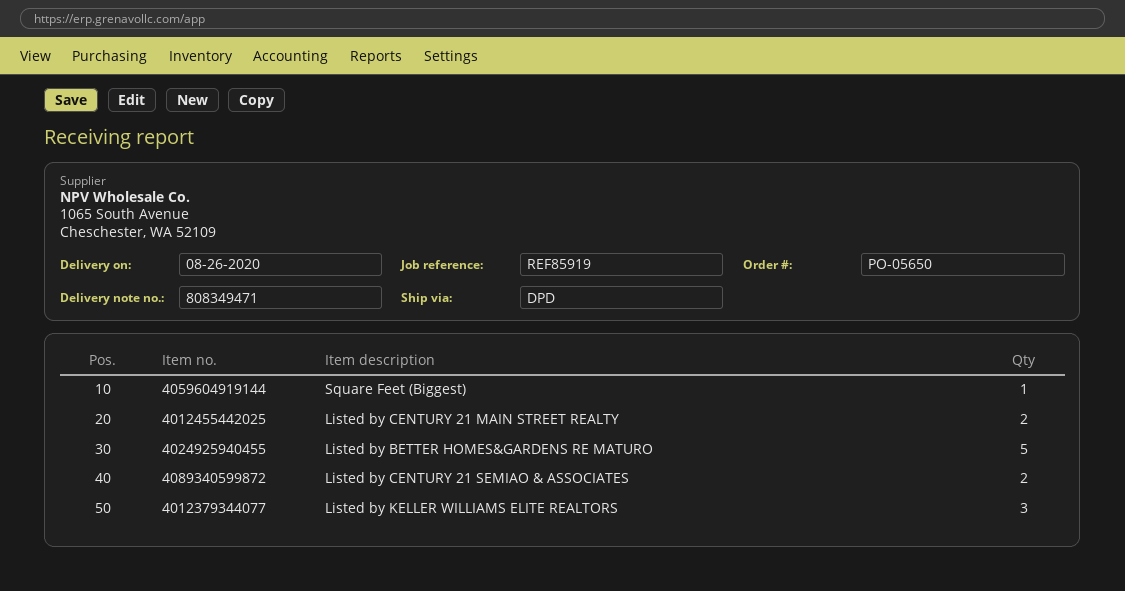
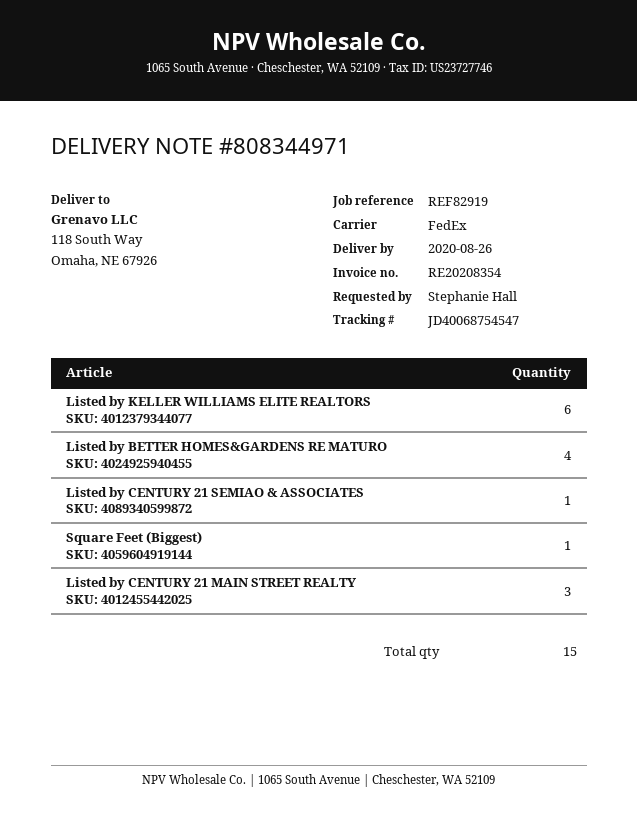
delivery note number: 808349471 -> 808344971
reference: REF85919 -> REF82919
shipping method: DPD -> FedEx
Listed by CENTURY 21 MAIN STREET REALTY: 2 -> 3
Listed by BETTER HOMES&GARDENS RE MATURO: 5 -> 4
Listed by CENTURY 21 SEMIAO & ASSOCIATES: 2 -> 1
Listed by KELLER WILLIAMS ELITE REALTORS: 3 -> 6

